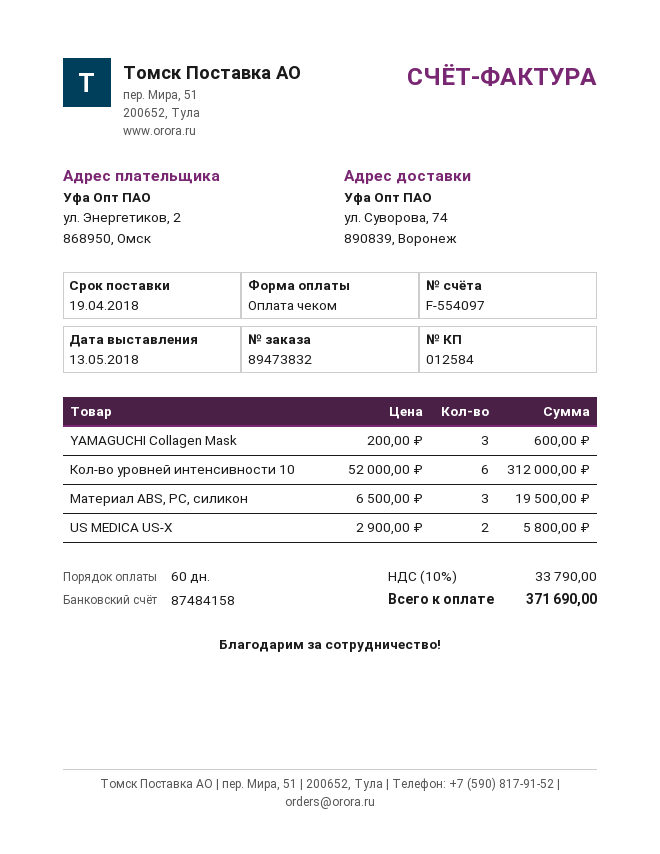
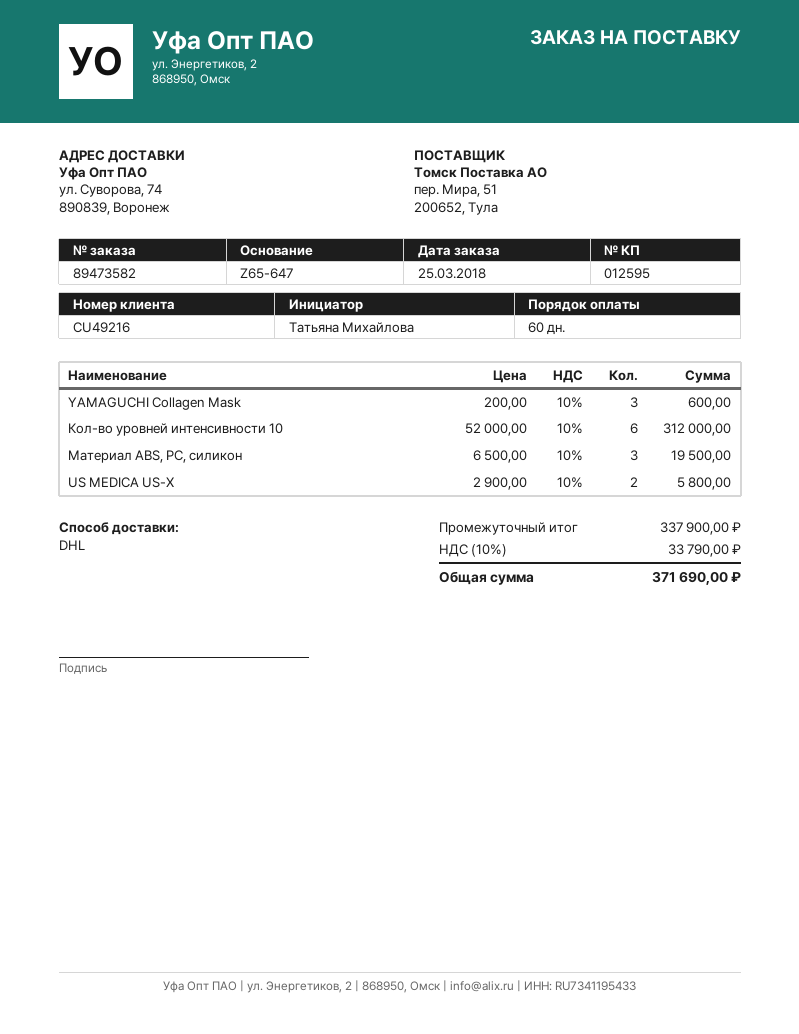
quote number: 012584 -> 012595
order number: 89473832 -> 89473582

